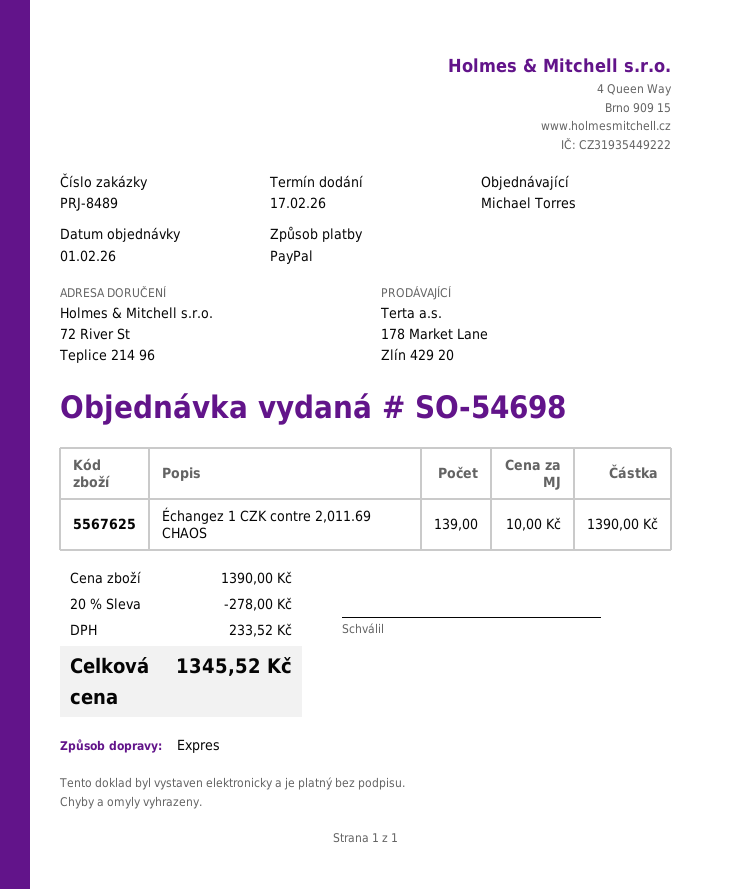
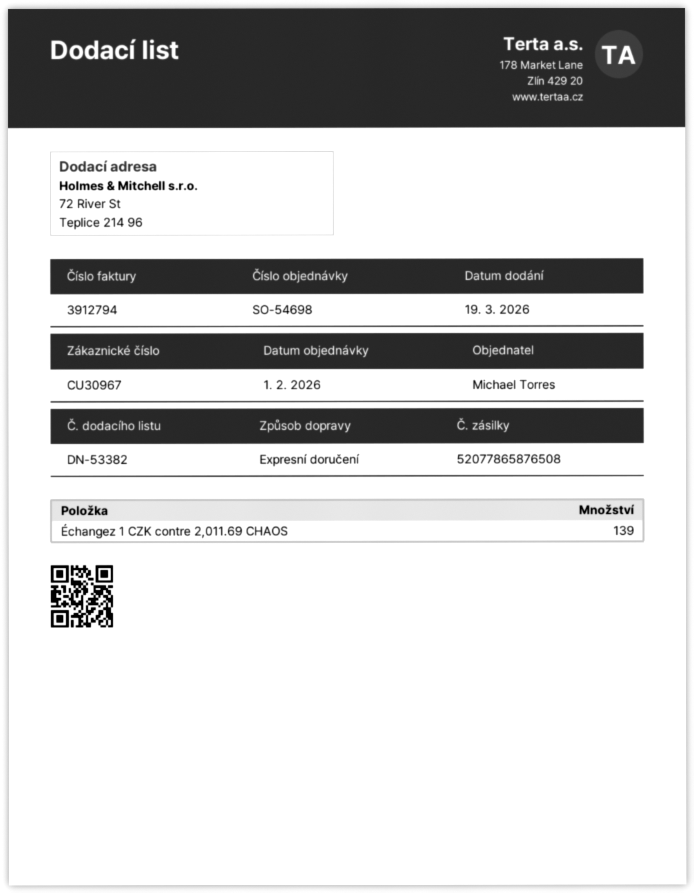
delivery date: 2026-02-17 -> 2026-03-19

